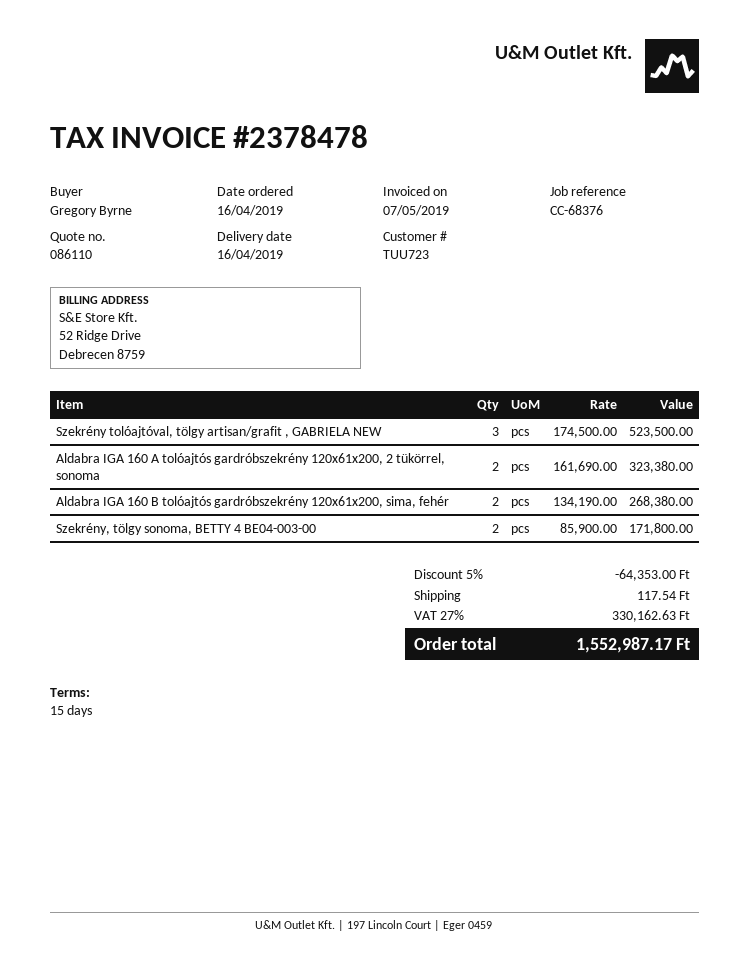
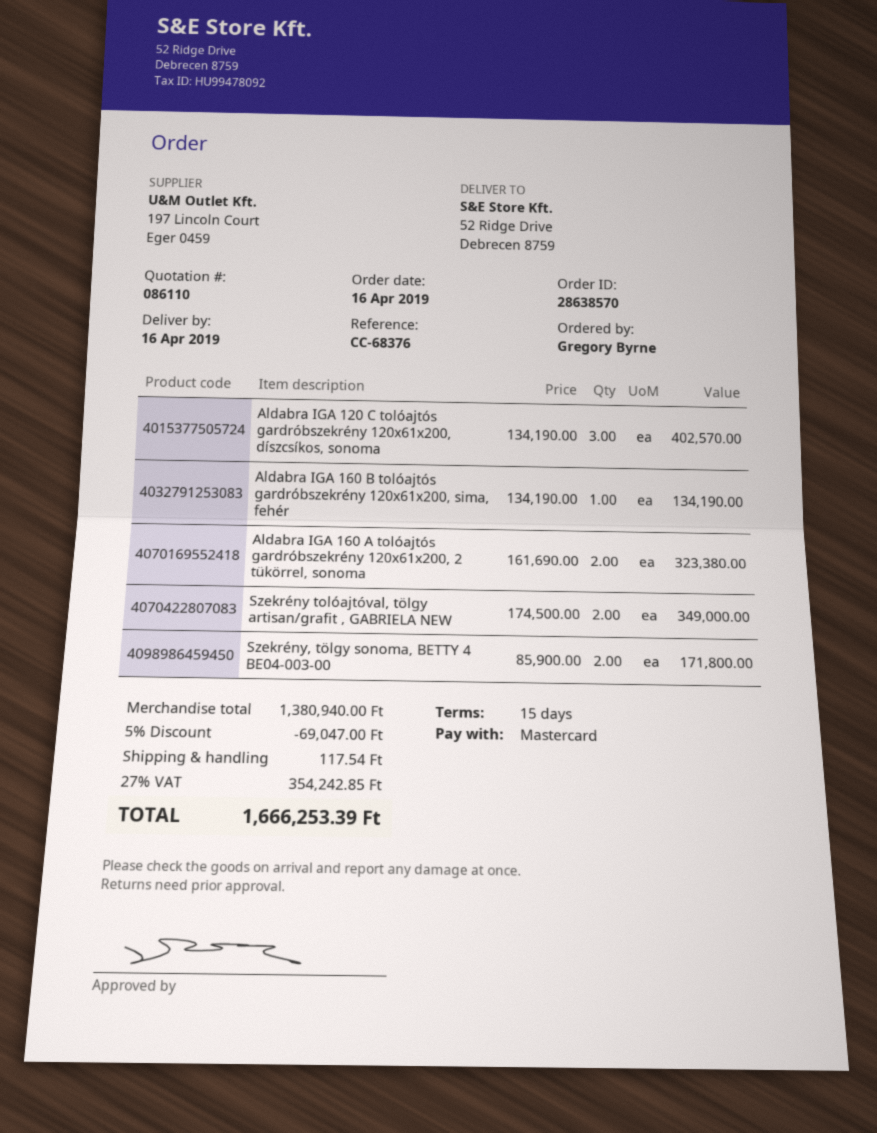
Szekrény tolóajtóval, tölgy artisan/grafit , GABRIELA NEW: 3 x 174500.00 = 523500.00 -> 2 x 174500.00 = 349000.00
Aldabra IGA 160 B tolóajtós gardróbszekrény 120x61x200, sima, fehér: 2 x 134190.00 = 268380.00 -> 1 x 134190.00 = 134190.00
Aldabra IGA 120 C tolóajtós gardróbszekrény 120x61x200, díszcsíkos, sonoma: none -> 3 x 134190.00 = 402570.00
discount: 5% = 64353.00 -> 5% = 69047.00
tax: 27% = 330162.63 -> 27% = 354242.85
total: 1552987.17 -> 1666253.39

